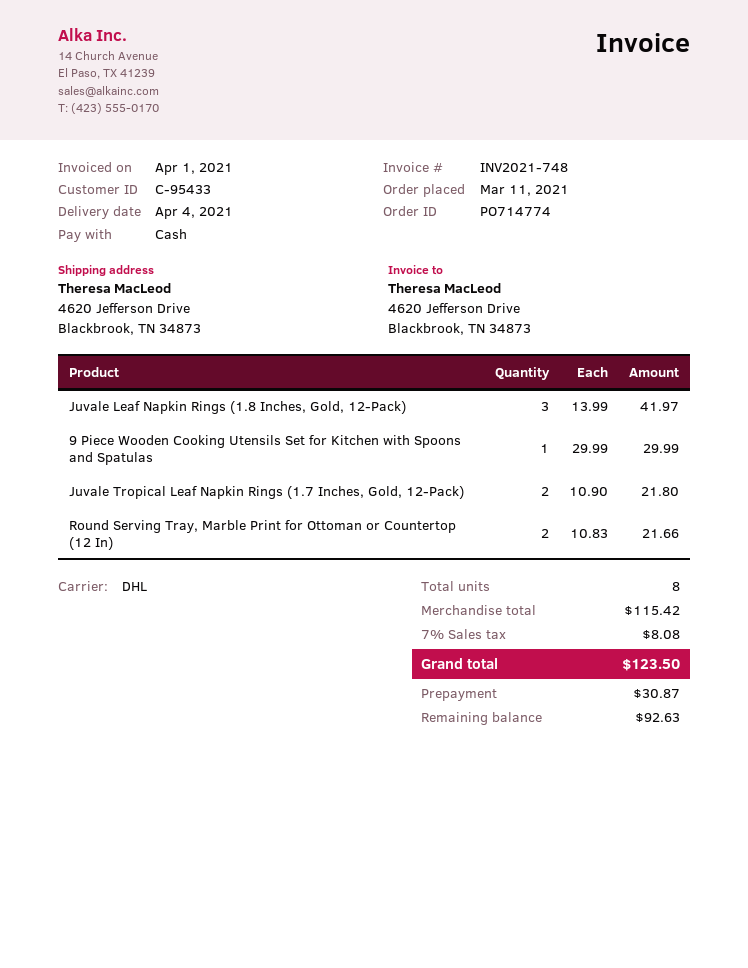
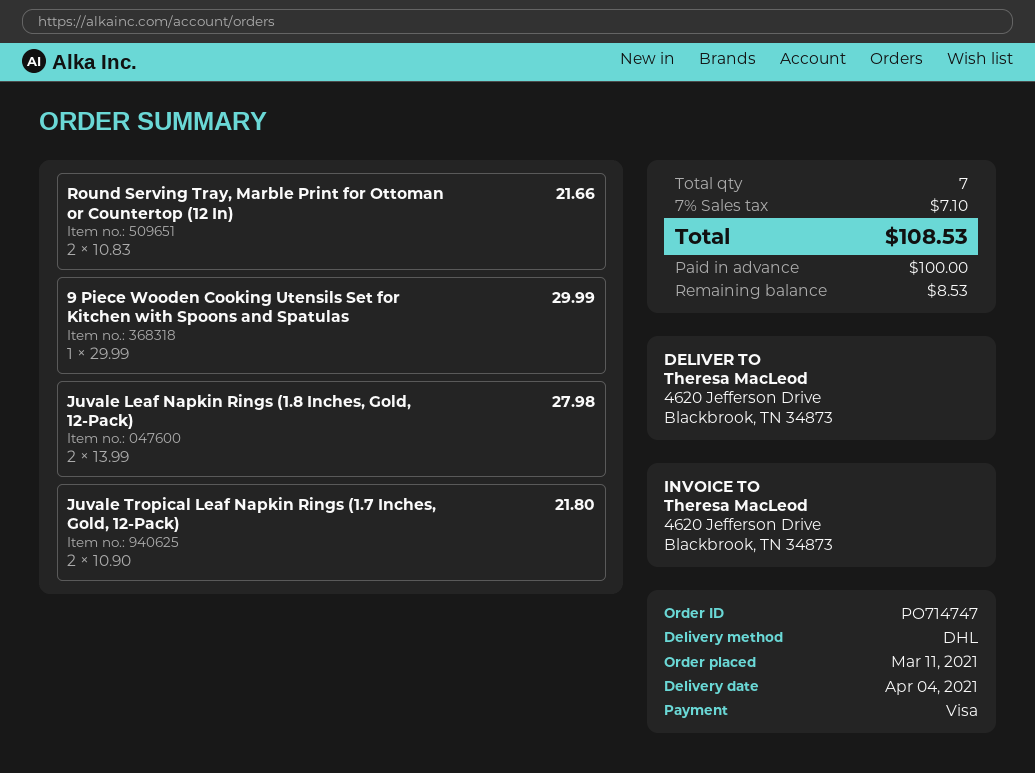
order number: PO714774 -> PO714747
payment method: cash -> Visa
Juvale Leaf Napkin Rings (1.8 Inches, Gold, 12-Pack): 3 x 13.99 = 41.97 -> 2 x 13.99 = 27.98
total quantity: 8 -> 7
tax: 7% = 8.08 -> 7% = 7.10
total: 123.50 -> 108.53
deposit: 30.87 -> 100.00
balance: 92.63 -> 8.53

